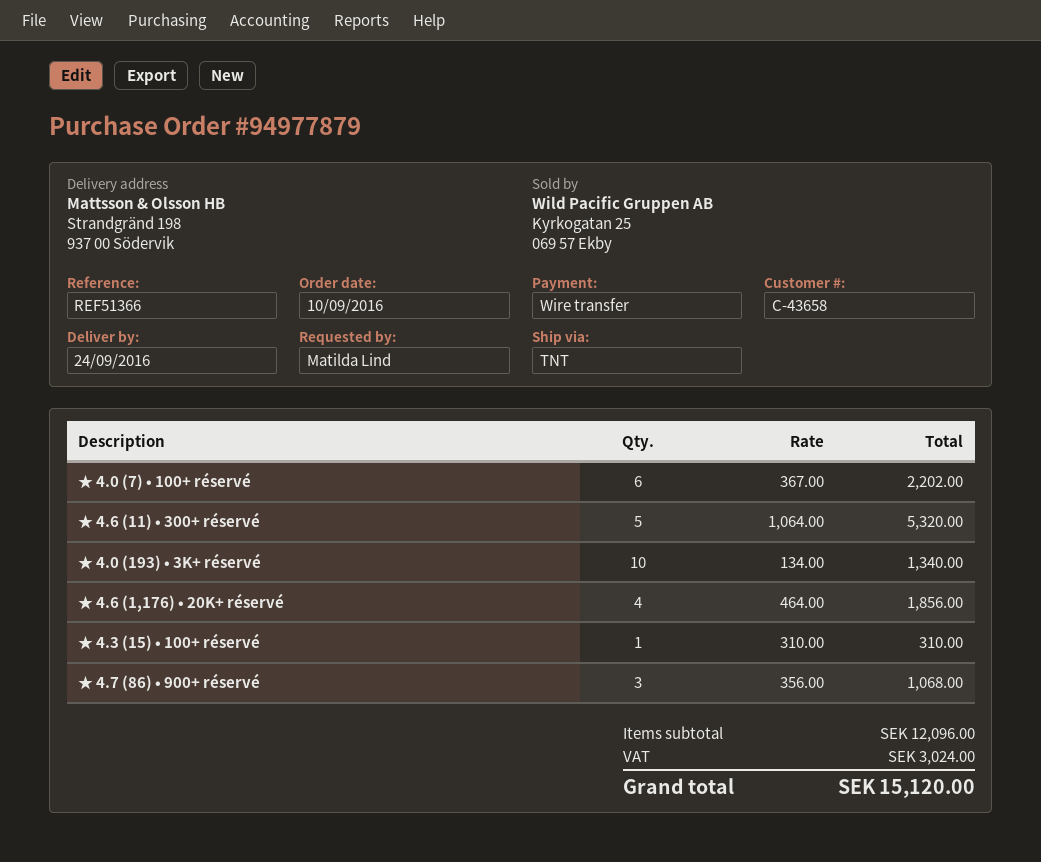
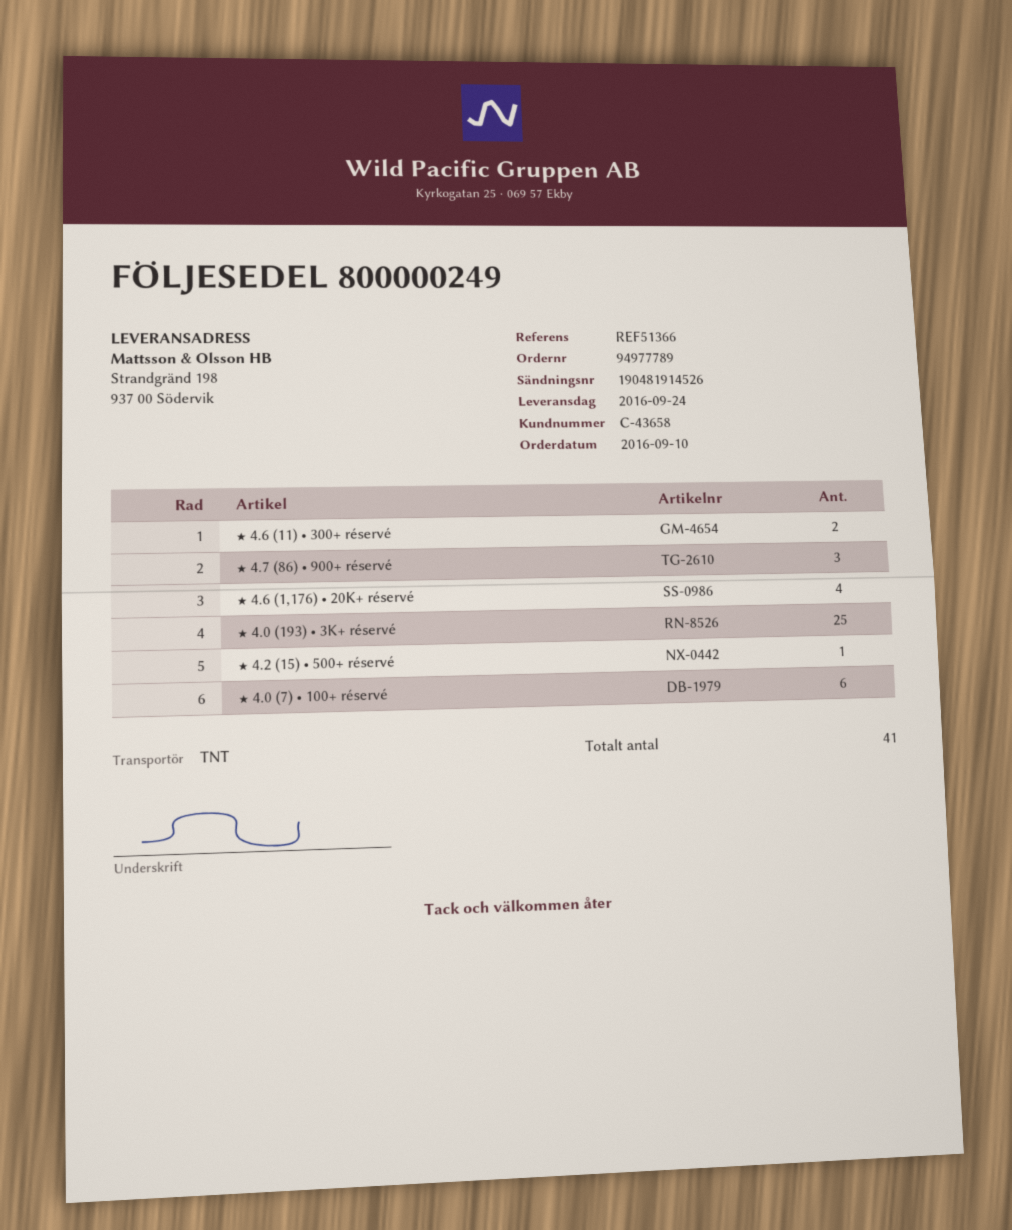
order number: 94977879 -> 94977789
★ 4.6 (11) • 300+ réservé: 5 -> 2
★ 4.0 (193) • 3K+ réservé: 10 -> 25
★ 4.3 (15) • 100+ réservé: 1 -> none
★ 4.2 (15) • 500+ réservé: none -> 1

